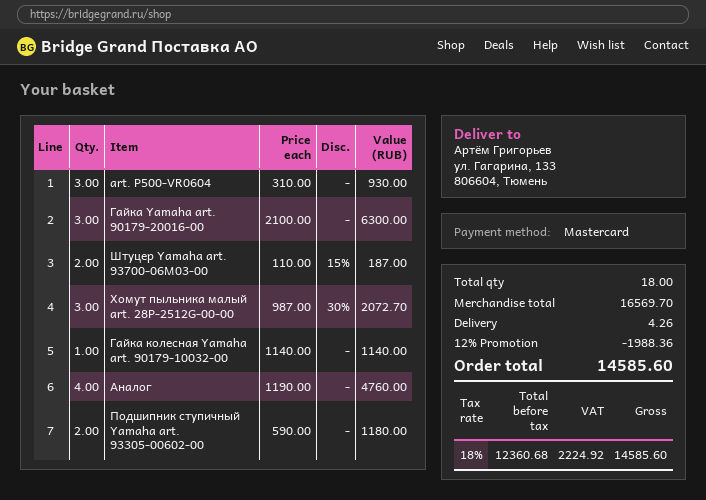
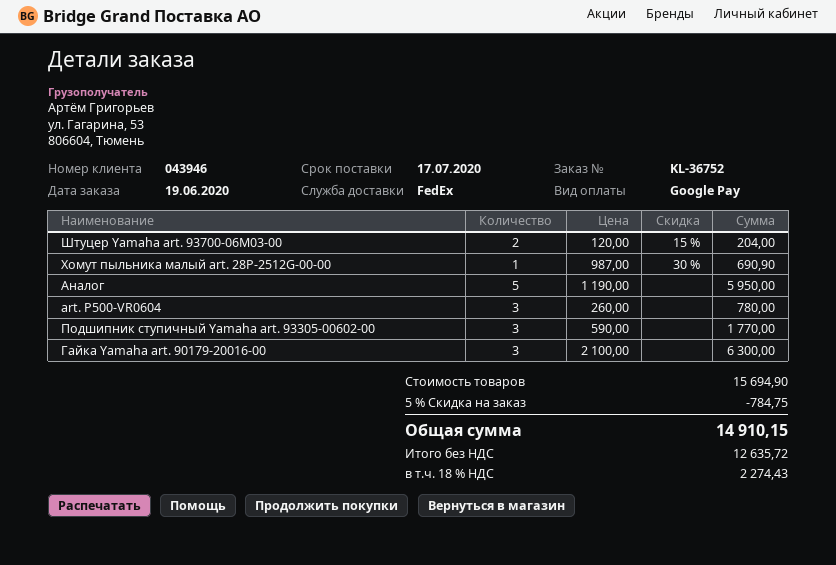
payment method: Mastercard -> Google Pay
ship to: ул. Гагарина, 133, 806604, Тюмень -> ул. Гагарина, 53, 806604, Тюмень
art. P500-VR0604: 3 x 310.00 = 930.00 -> 3 x 260.00 = 780.00
Штуцер Yamaha art. 93700-06M03-00: 2 x 110.00 - 15% = 187.00 -> 2 x 120.00 - 15% = 204.00
Хомут пыльника малый art. 28P-2512G-00-00: 3 x 987.00 - 30% = 2072.70 -> 1 x 987.00 - 30% = 690.90
Гайка колесная Yamaha art. 90179-10032-00: 1 x 1140.00 = 1140.00 -> none
Аналог: 4 x 1190.00 = 4760.00 -> 5 x 1190.00 = 5950.00
Подшипник ступичный Yamaha art. 93305-00602-00: 2 x 590.00 = 1180.00 -> 3 x 590.00 = 1770.00
subtotal: 16569.70 -> 15694.90
discount: 12% = 1988.36 -> 5% = 784.75
shipping: 4.26 -> none
net: 12360.68 -> 12635.72
tax: 18% = 2224.92 -> 18% = 2274.43
total: 14585.60 -> 14910.15

